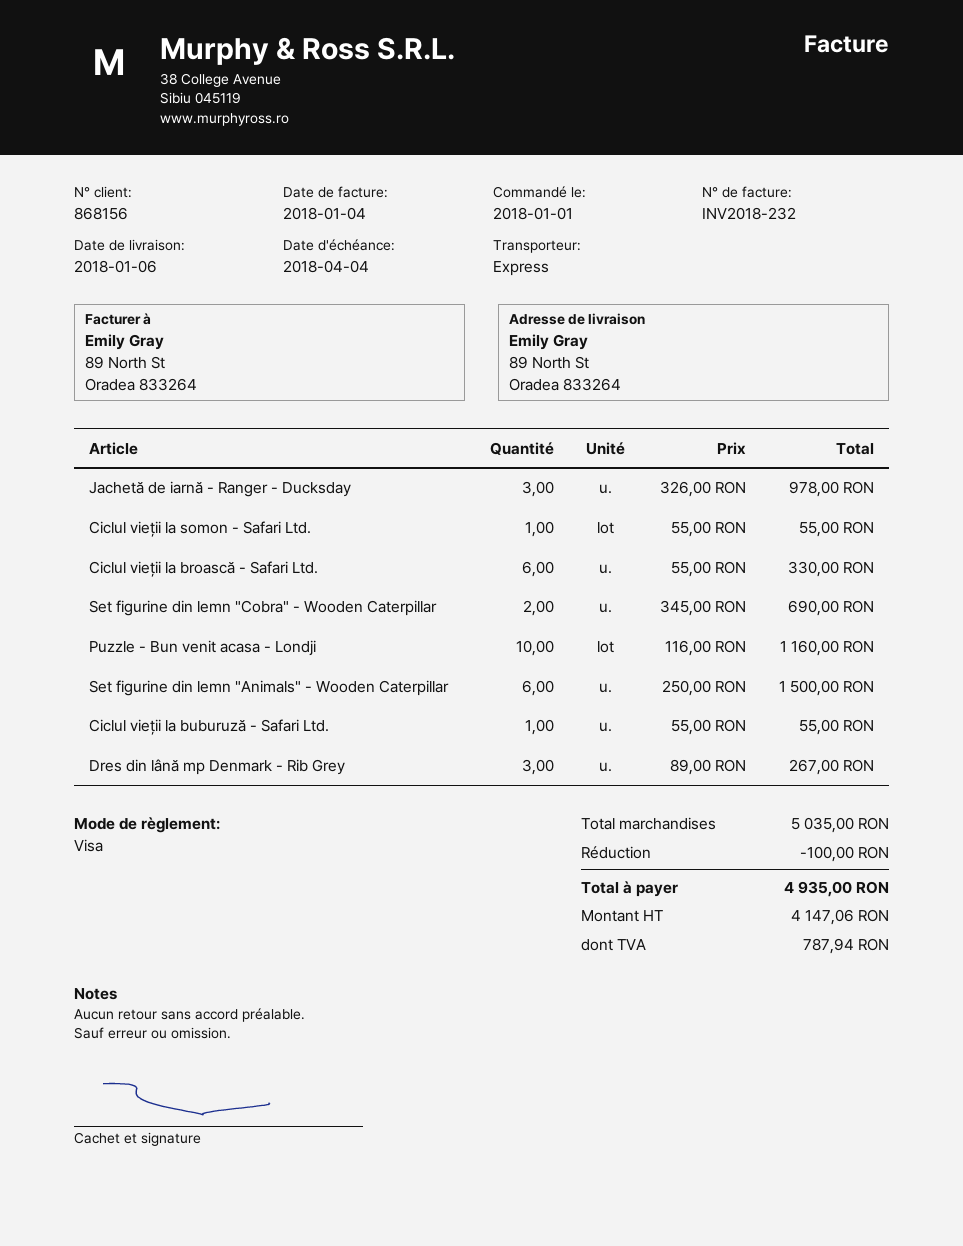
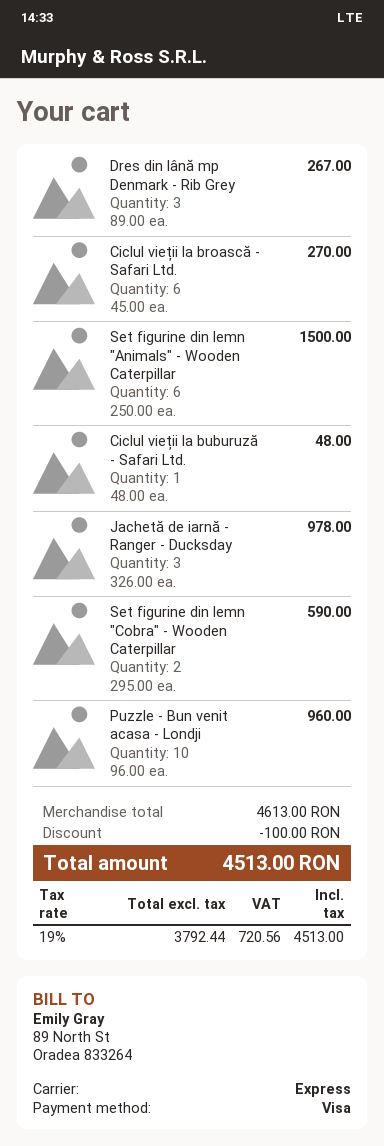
Ciclul vieții la somon - Safari Ltd.: 1 x 55.00 = 55.00 -> none
Ciclul vieții la broască - Safari Ltd.: 6 x 55.00 = 330.00 -> 6 x 45.00 = 270.00
Set figurine din lemn "Cobra" - Wooden Caterpillar: 2 x 345.00 = 690.00 -> 2 x 295.00 = 590.00
Puzzle - Bun venit acasa - Londji: 10 x 116.00 = 1160.00 -> 10 x 96.00 = 960.00
Ciclul vieții la buburuză - Safari Ltd.: 1 x 55.00 = 55.00 -> 1 x 48.00 = 48.00
subtotal: 5035.00 -> 4613.00
net: 4147.06 -> 3792.44
tax: 787.94 -> 720.56
total: 4935.00 -> 4513.00

